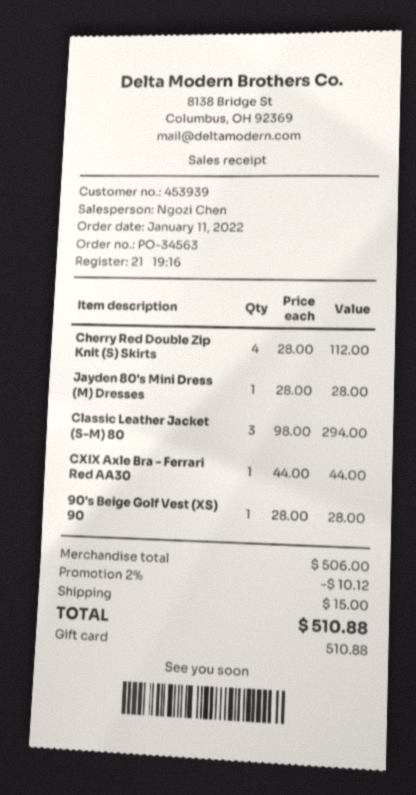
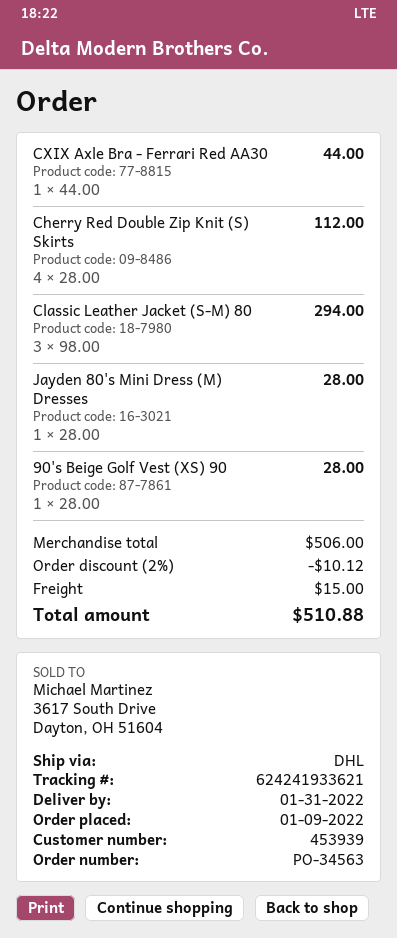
order date: 2022-01-11 -> 2022-01-09

